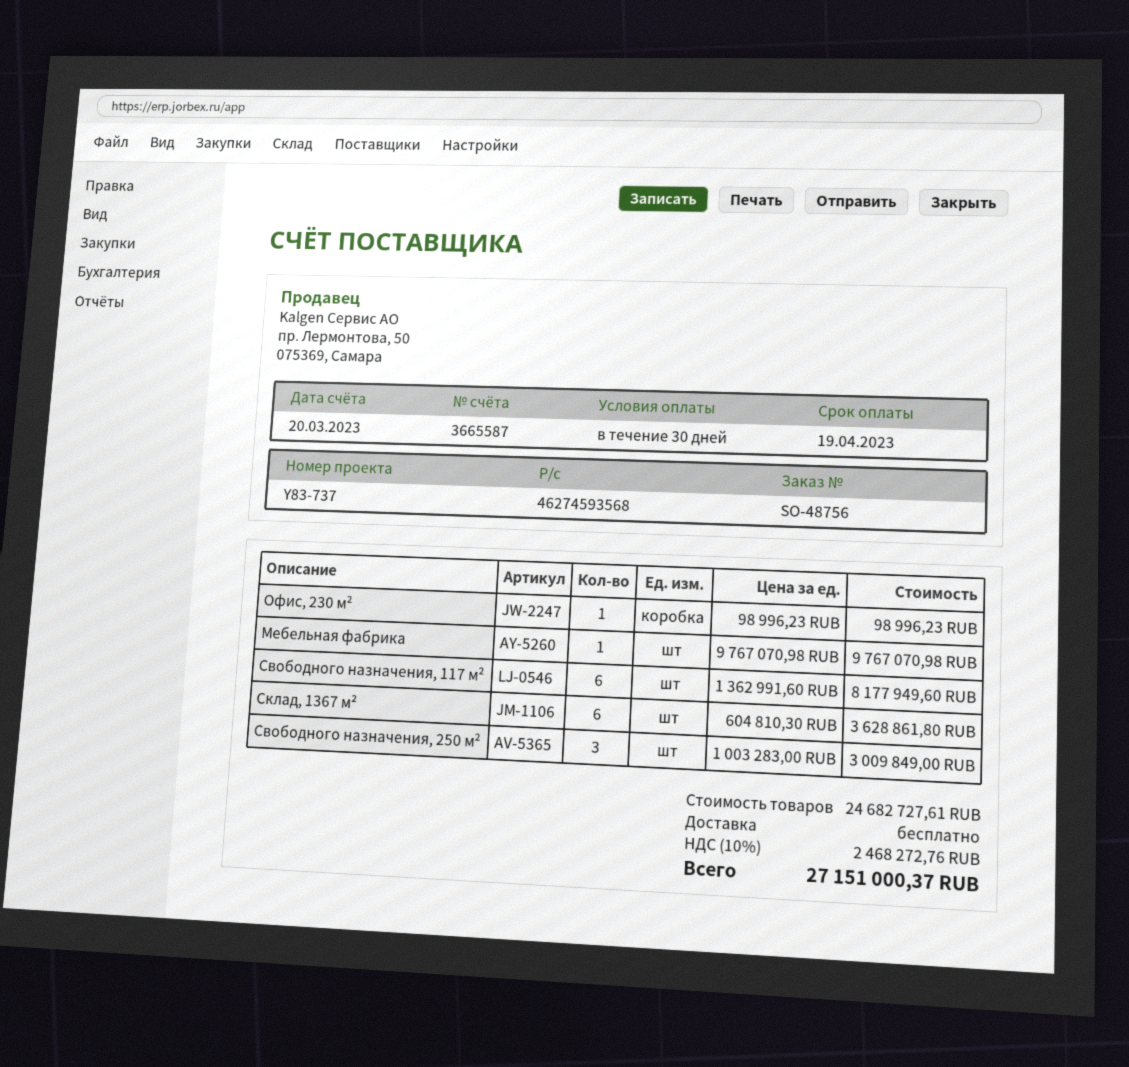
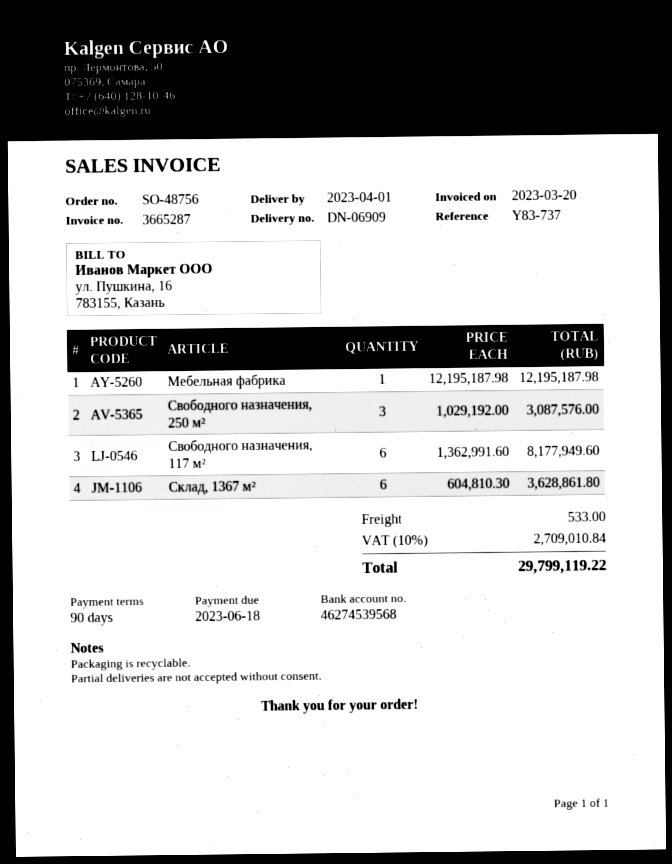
invoice number: 3665587 -> 3665287
payment terms: 30 days -> 90 days
due date: 2023-04-19 -> 2023-06-18
bank account: 46274593568 -> 46274539568
Офис, 230 м²: 1 x 98996.23 = 98996.23 -> none
Мебельная фабрика: 1 x 9767070.98 = 9767070.98 -> 1 x 12195187.98 = 12195187.98
Свободного назначения, 250 м²: 3 x 1003283.00 = 3009849.00 -> 3 x 1029192.00 = 3087576.00
shipping: 0.00 -> 533.00
tax: 10% = 2468272.76 -> 10% = 2709010.84
total: 27151000.37 -> 29799119.22

